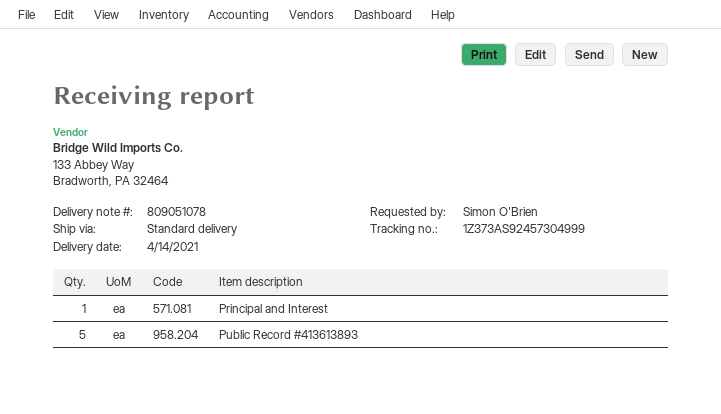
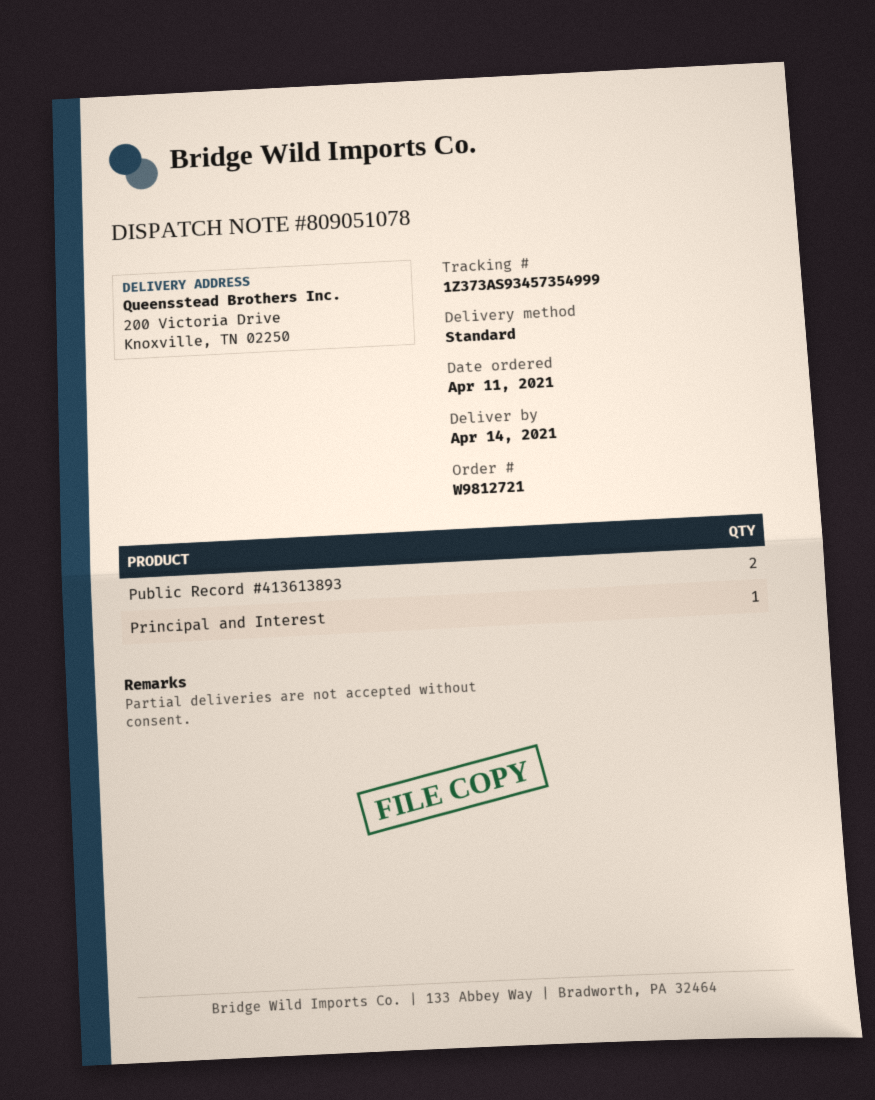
tracking number: 1Z373AS92457304999 -> 1Z373AS93457354999
Public Record #413613893: 5 -> 2

